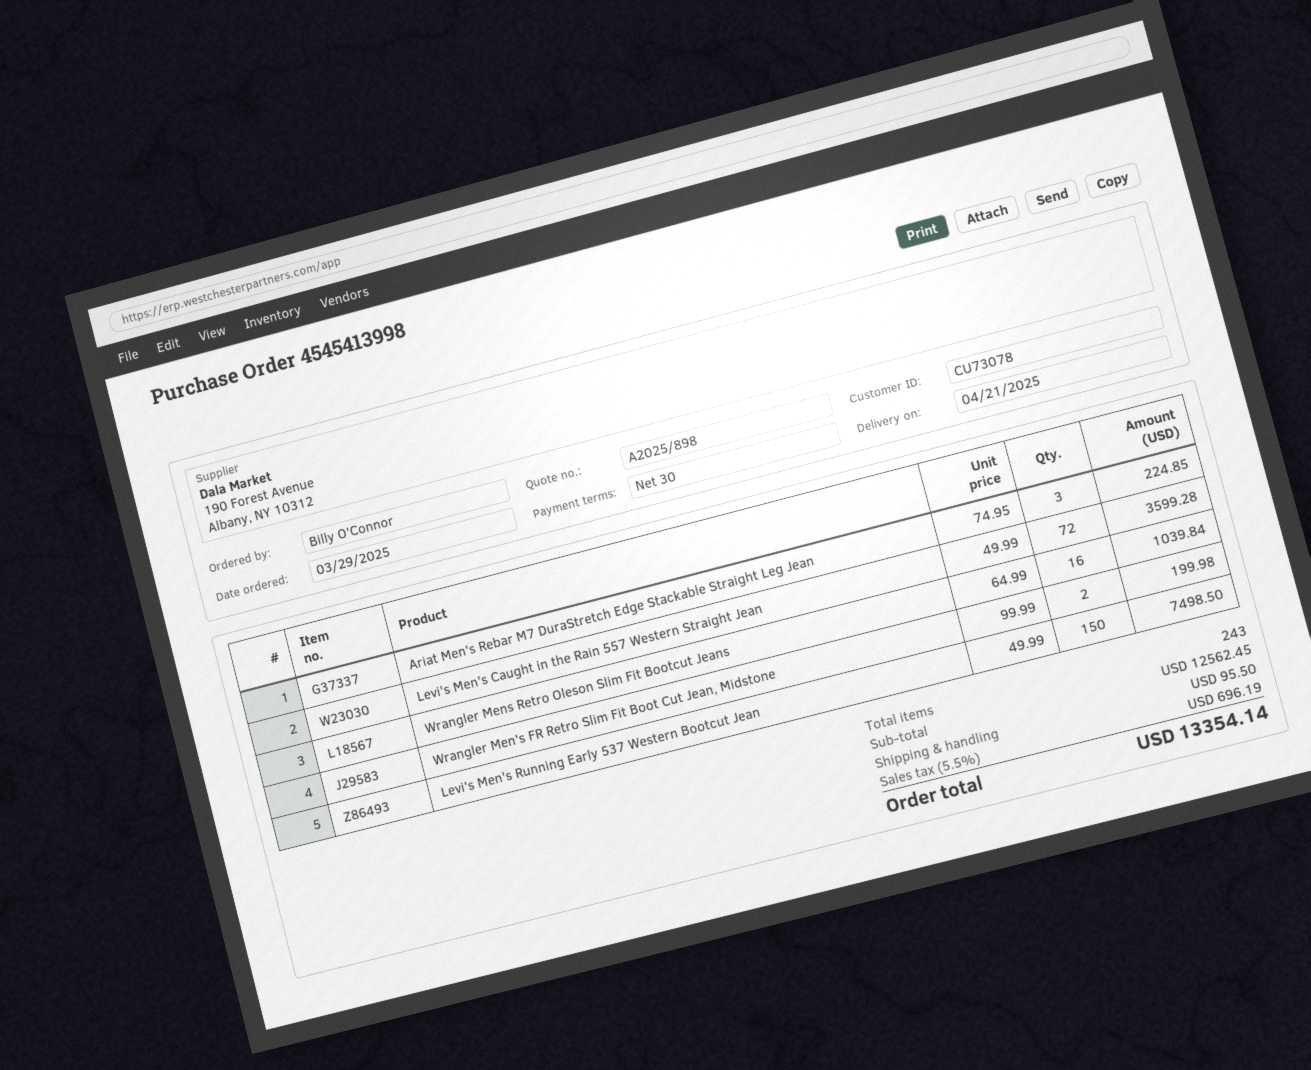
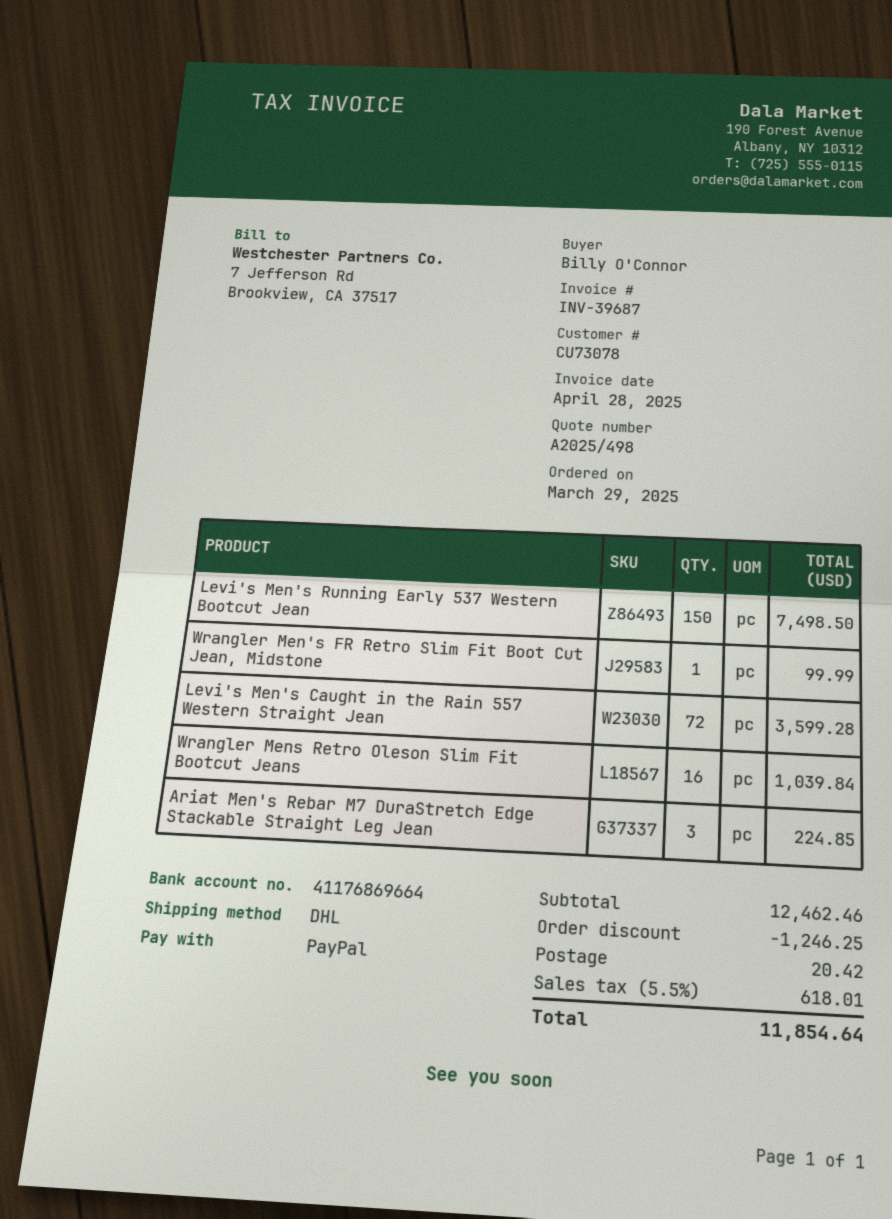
quote number: A2025/898 -> A2025/498
Wrangler Men's FR Retro Slim Fit Boot Cut Jean, Midstone: 2 for 199.98 -> 1 for 99.99
subtotal: 12562.45 -> 12462.46
discount: none -> 1246.25
shipping: 95.50 -> 20.42
tax: 5.5% = 696.19 -> 5.5% = 618.01
total: 13354.14 -> 11854.64

